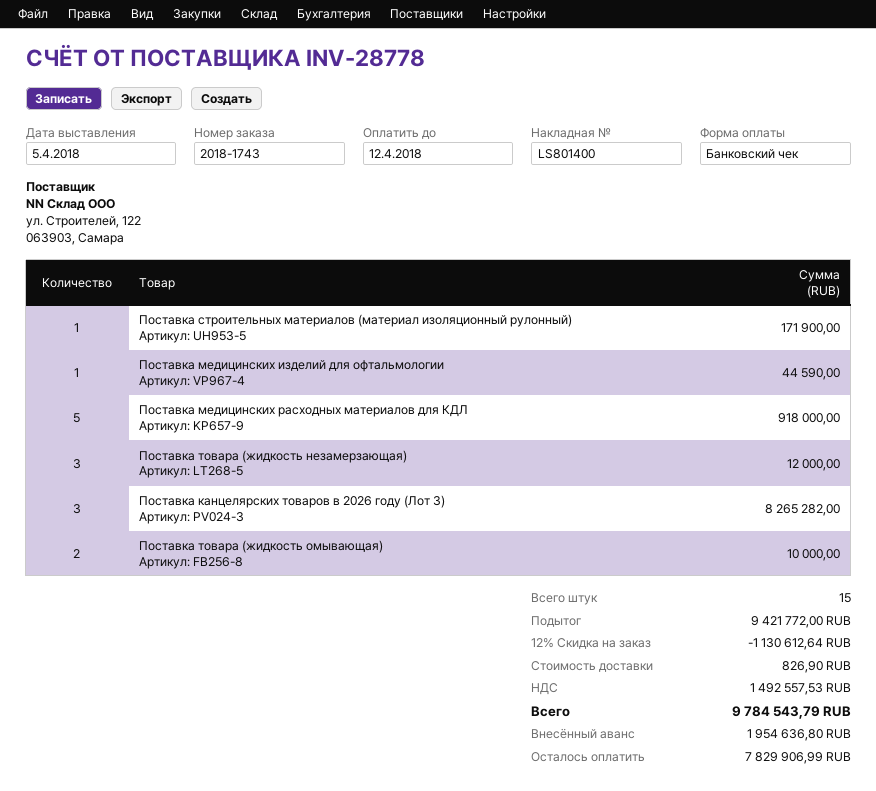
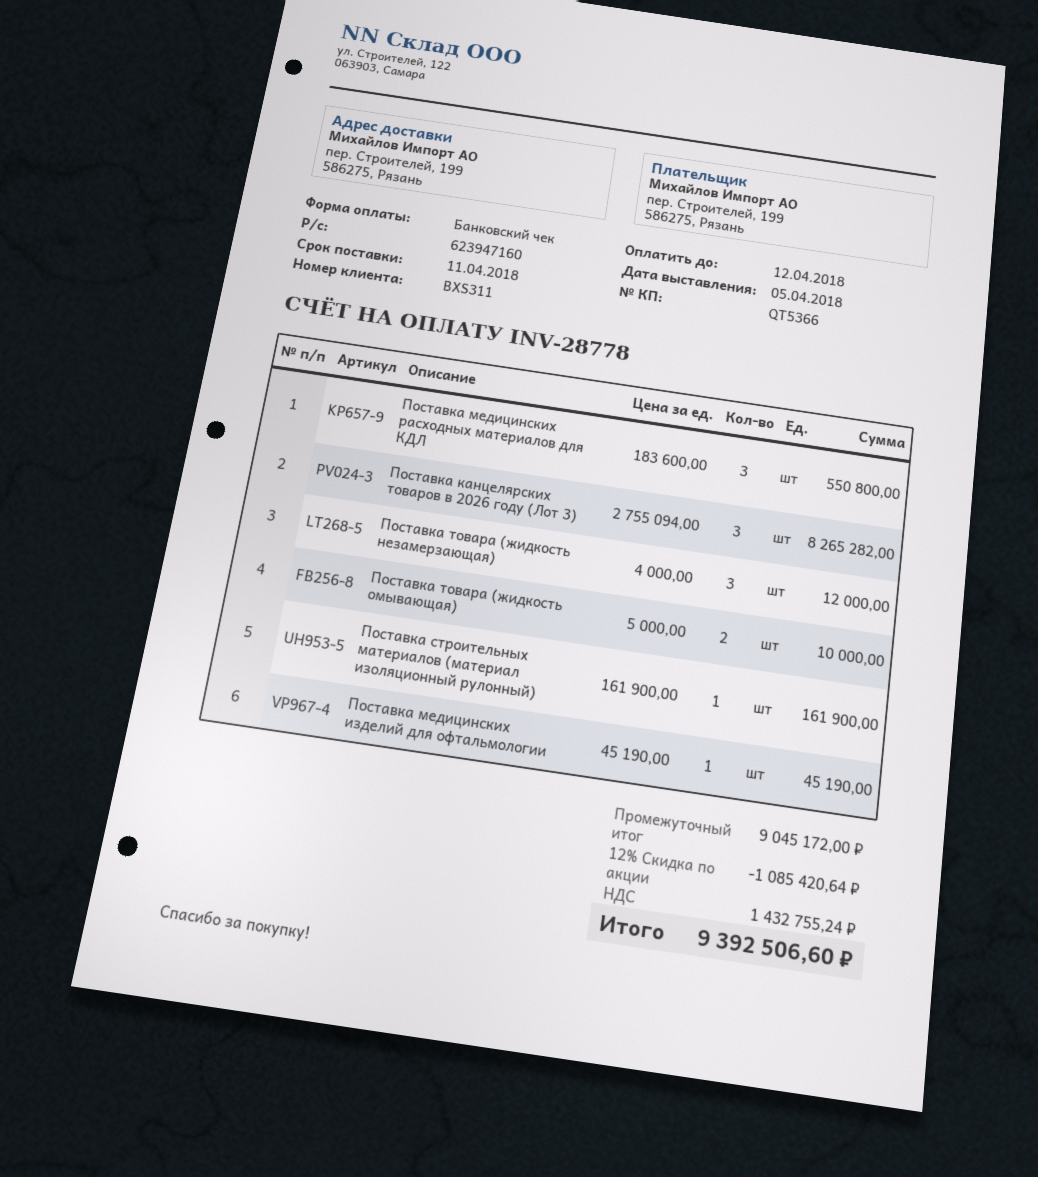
Поставка строительных материалов (материал изоляционный рулонный): 1 for 171900.00 -> 1 for 161900.00
Поставка медицинских изделий для офтальмологии: 1 for 44590.00 -> 1 for 45190.00
Поставка медицинских расходных материалов для КДЛ: 5 for 918000.00 -> 3 for 550800.00
subtotal: 9421772.00 -> 9045172.00
discount: 12% = 1130612.64 -> 12% = 1085420.64
shipping: 826.90 -> none
tax: 1492557.53 -> 1432755.24
total: 9784543.79 -> 9392506.60

